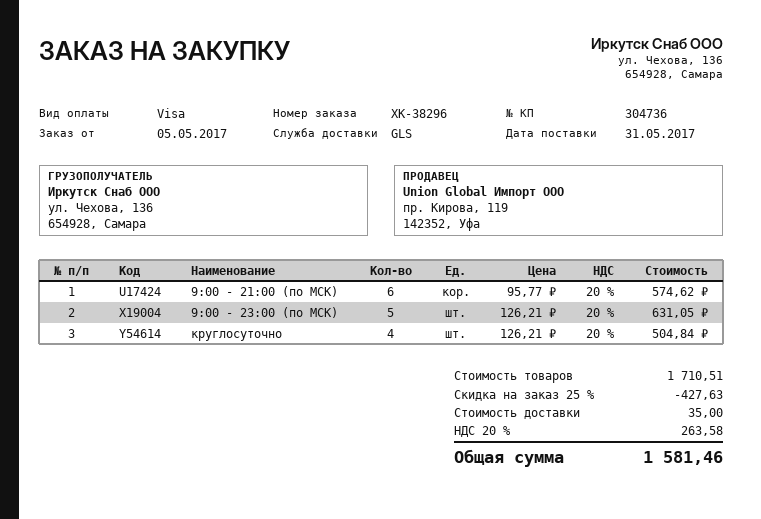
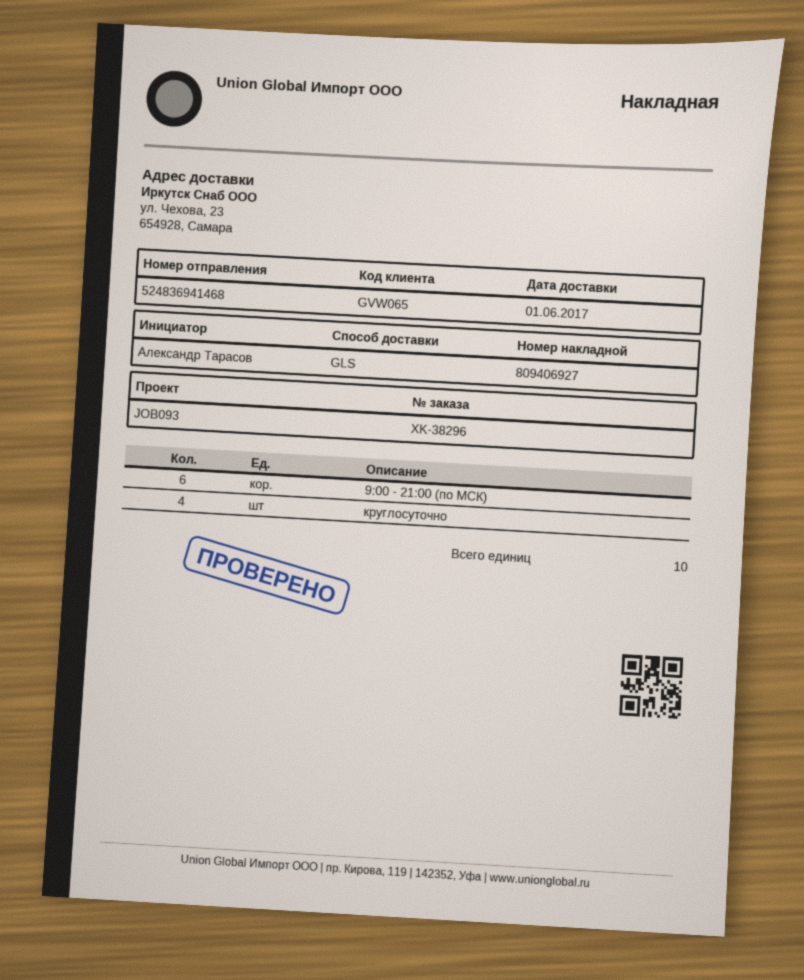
delivery date: 2017-05-31 -> 2017-06-01
ship to: ул. Чехова, 136, 654928, Самара -> ул. Чехова, 23, 654928, Самара
9:00 - 23:00 (по МСК): 5 -> none

